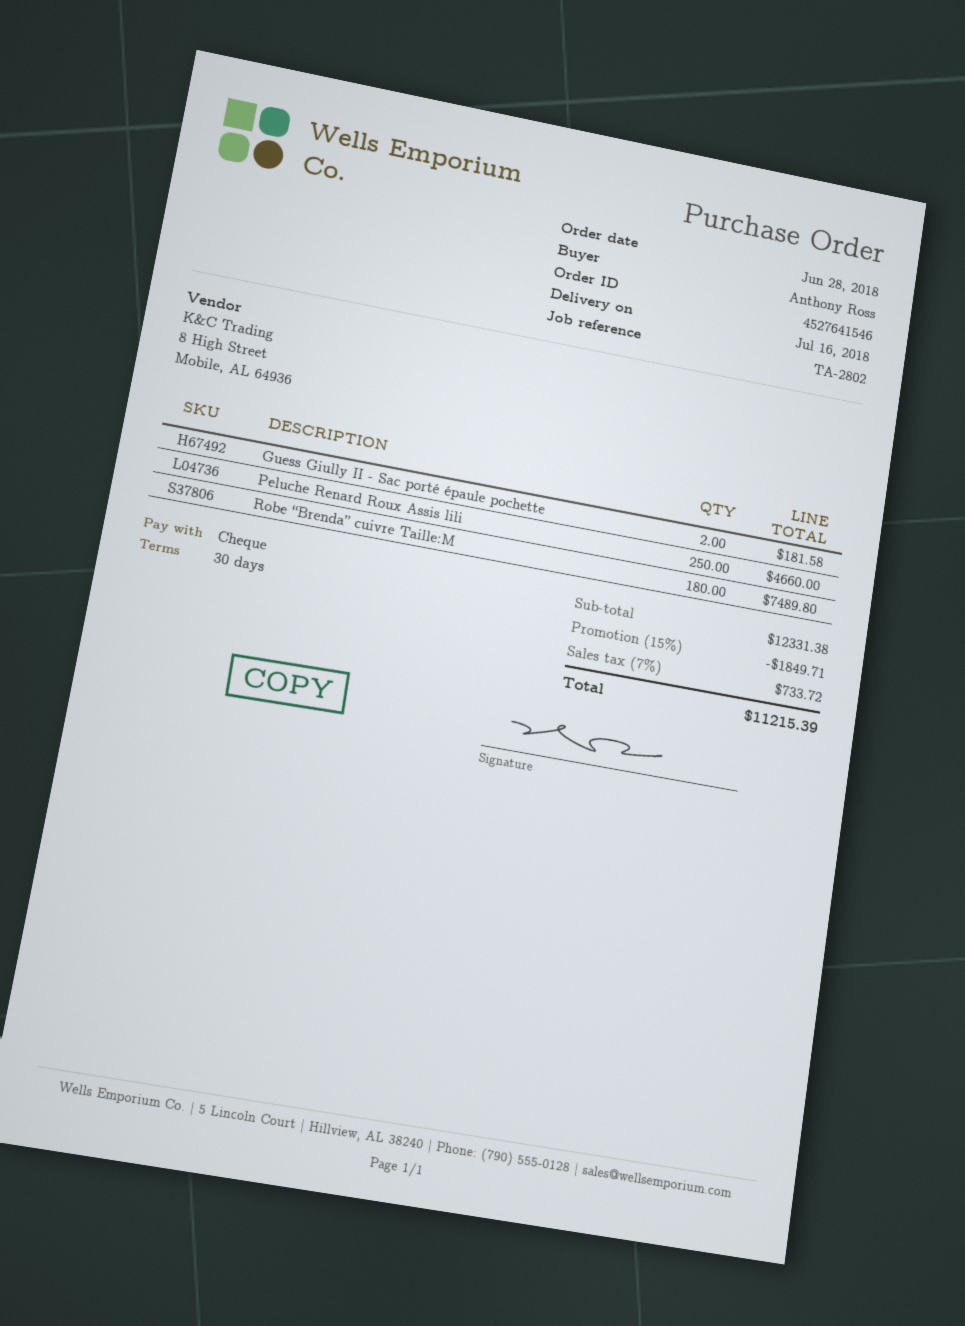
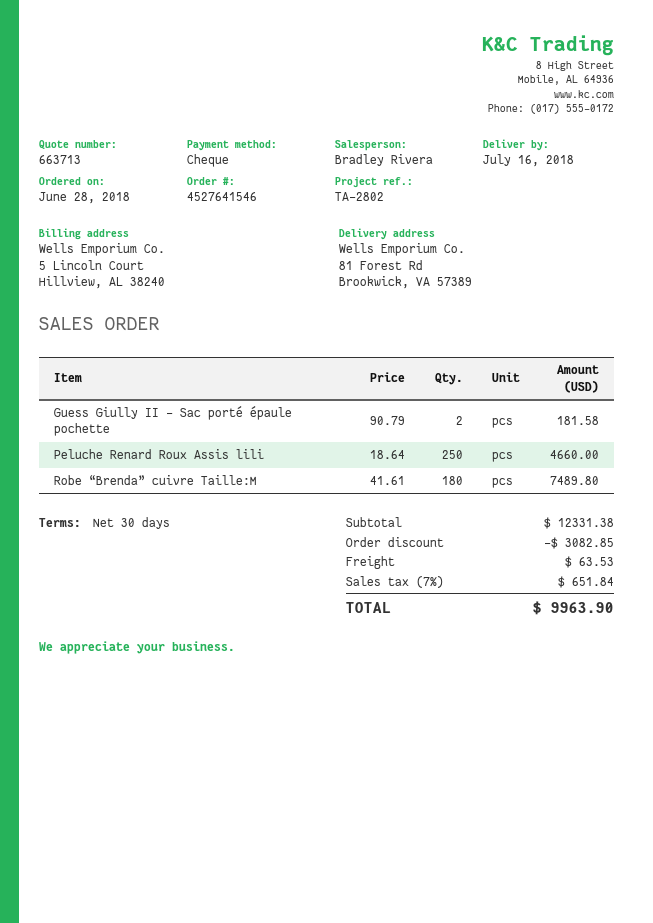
discount: 1849.71 -> 3082.85
shipping: none -> 63.53
tax: 7% = 733.72 -> 7% = 651.84
total: 11215.39 -> 9963.90

